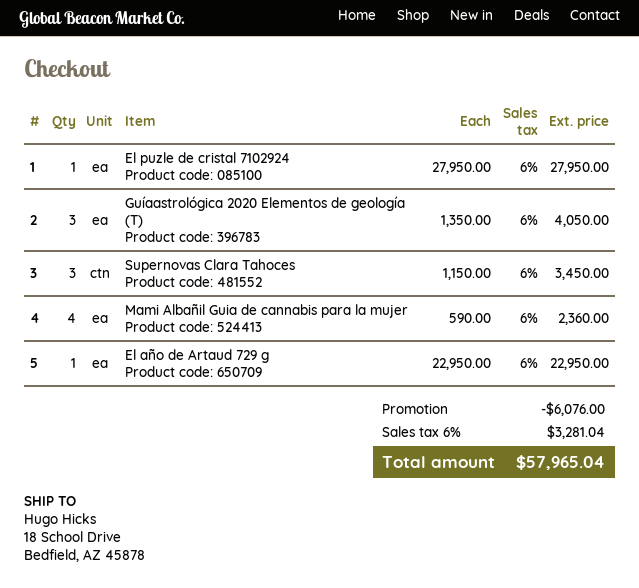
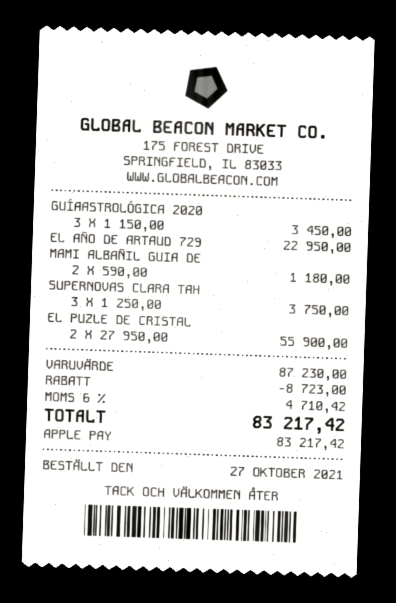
El puzle de cristal 7102924: 1 x 27950.00 = 27950.00 -> 2 x 27950.00 = 55900.00
Guíaastrológica 2020 Elementos de geología (T): 3 x 1350.00 = 4050.00 -> 3 x 1150.00 = 3450.00
Supernovas Clara Tahoces: 3 x 1150.00 = 3450.00 -> 3 x 1250.00 = 3750.00
Mami Albañil Guia de cannabis para la mujer: 4 x 590.00 = 2360.00 -> 2 x 590.00 = 1180.00
discount: 6076.00 -> 8723.00
tax: 6% = 3281.04 -> 6% = 4710.42
total: 57965.04 -> 83217.42

